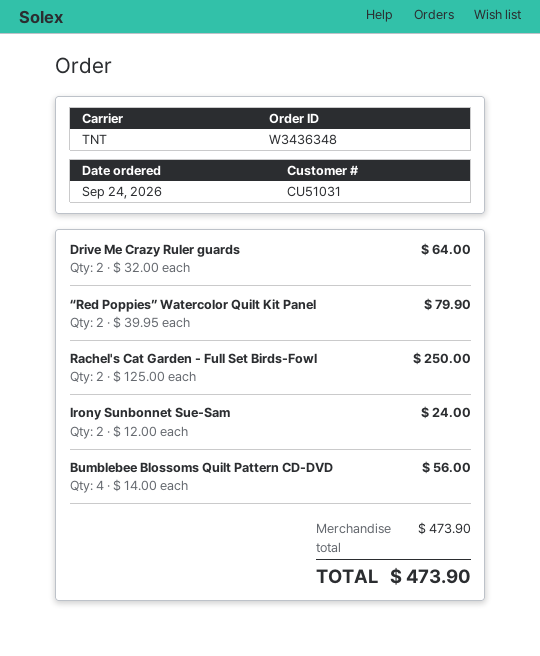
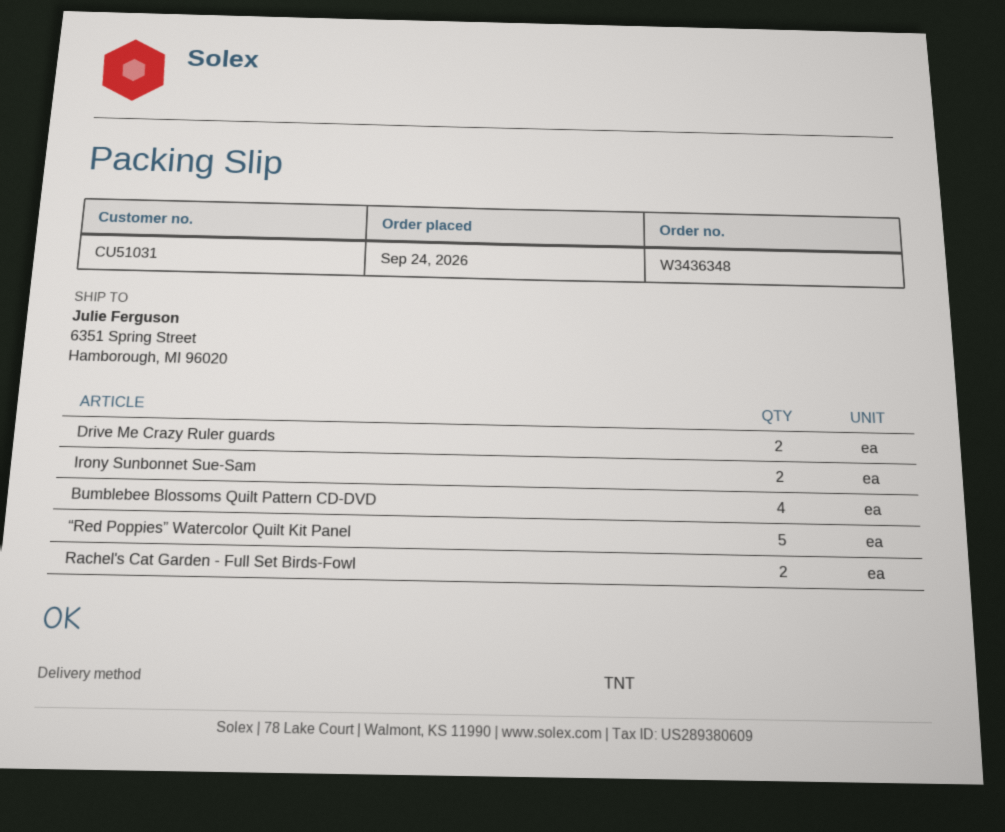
“Red Poppies” Watercolor Quilt Kit Panel: 2 -> 5

